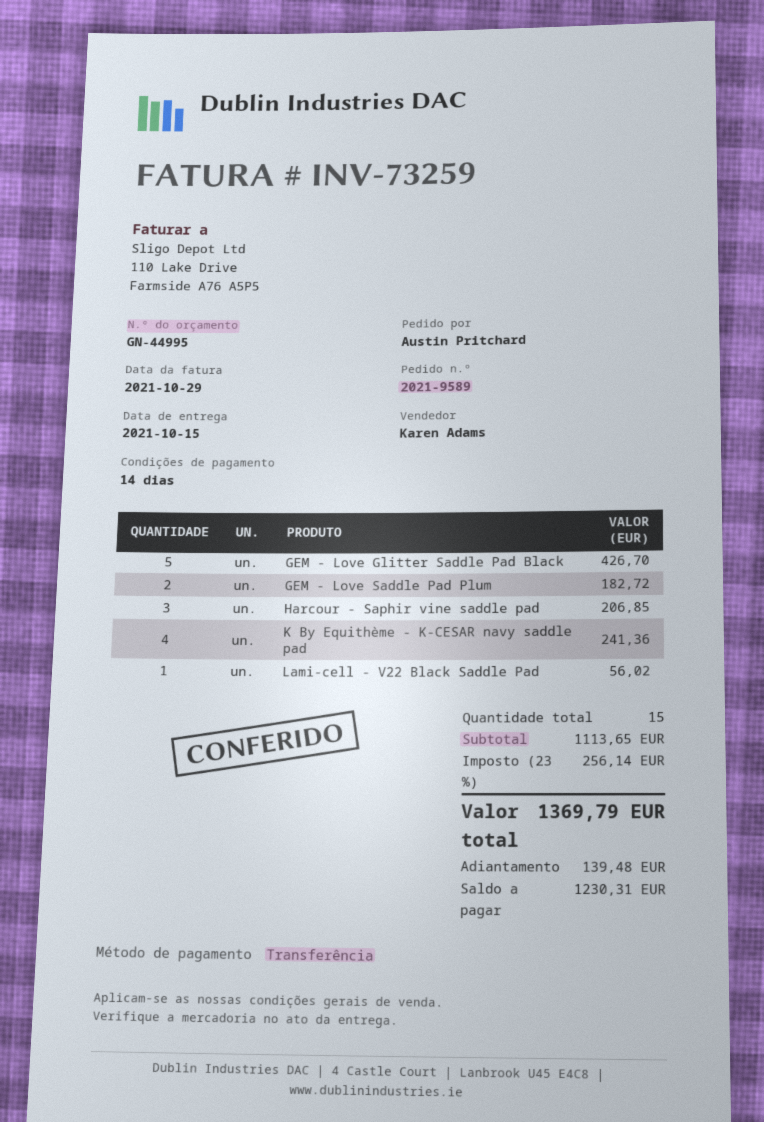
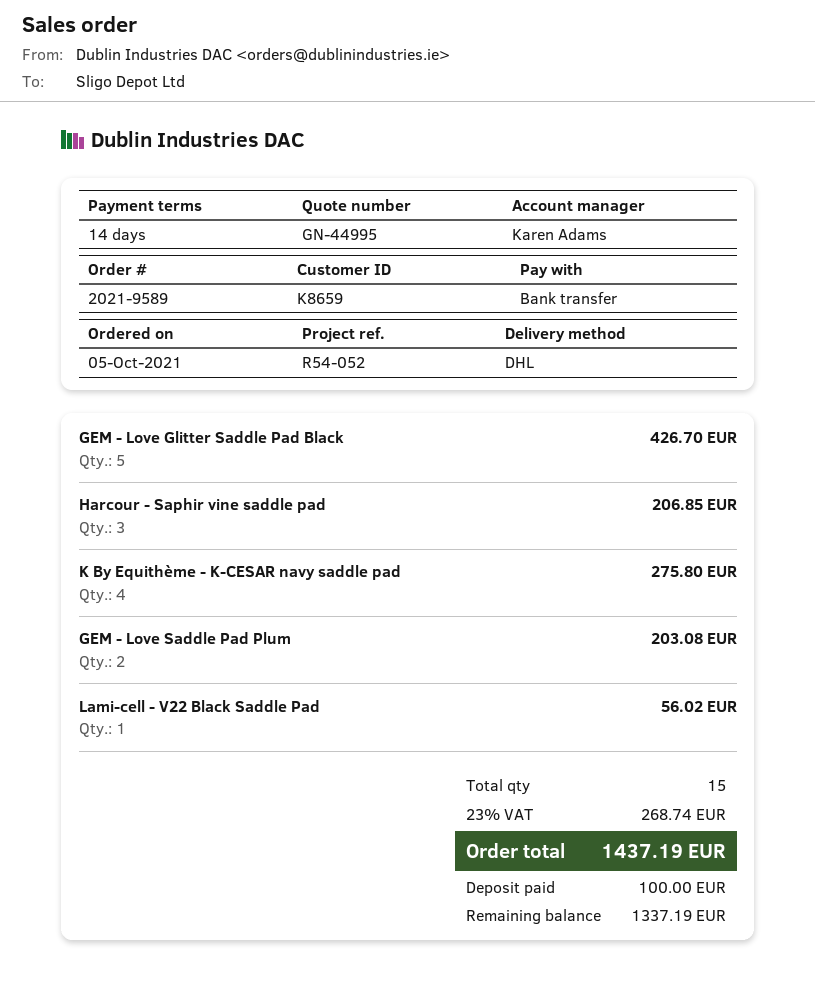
GEM - Love Saddle Pad Plum: 2 for 182.72 -> 2 for 203.08
K By Equithème - K-CESAR navy saddle pad: 4 for 241.36 -> 4 for 275.80
tax: 23% = 256.14 -> 23% = 268.74
total: 1369.79 -> 1437.19
deposit: 139.48 -> 100.00
balance: 1230.31 -> 1337.19

